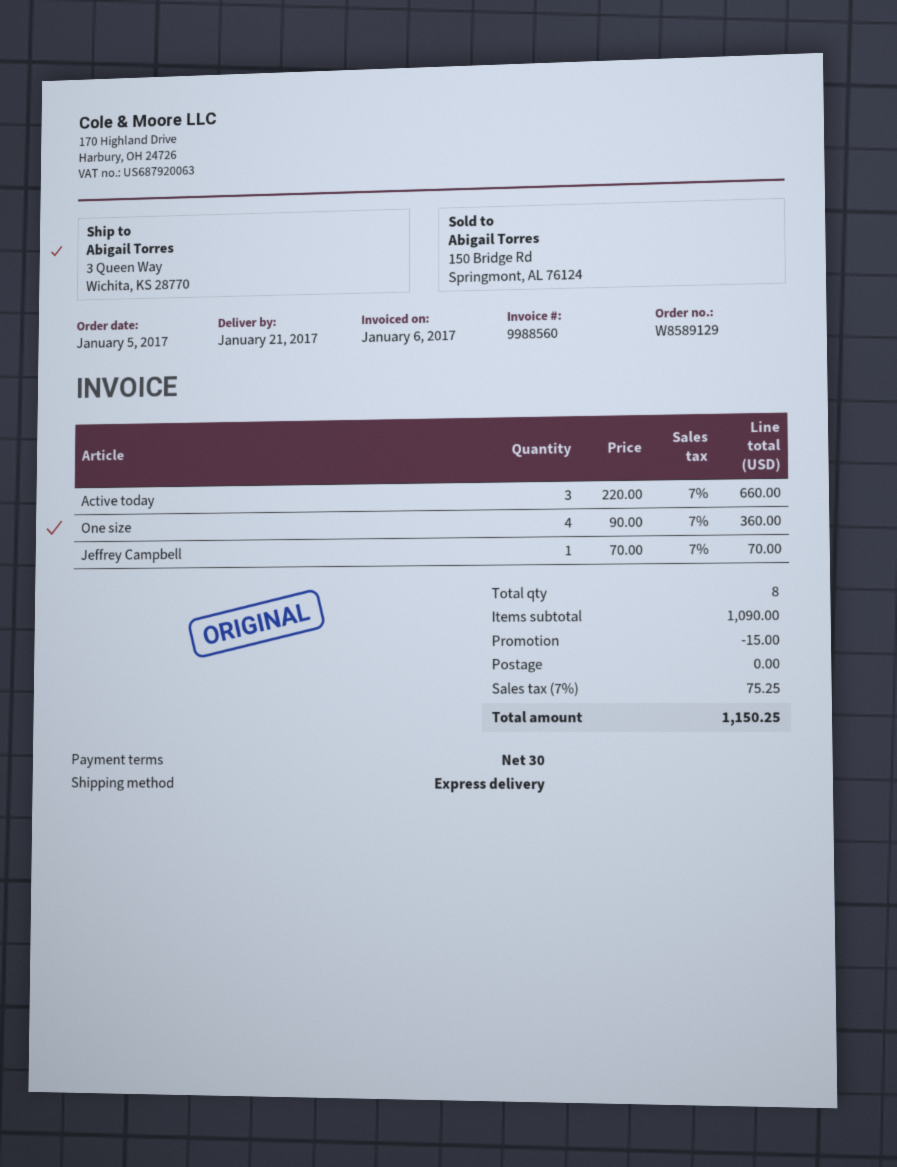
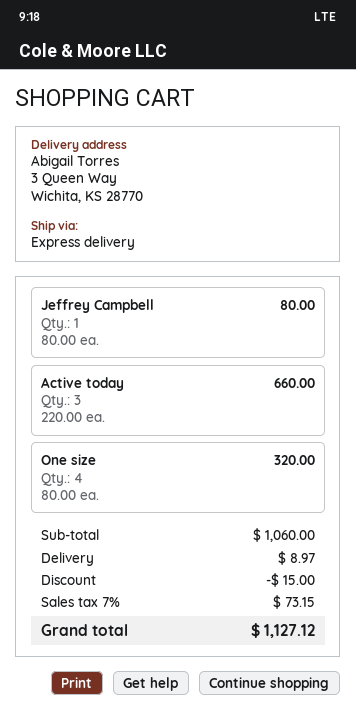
One size: 4 x 90.00 = 360.00 -> 4 x 80.00 = 320.00
Jeffrey Campbell: 1 x 70.00 = 70.00 -> 1 x 80.00 = 80.00
subtotal: 1090.00 -> 1060.00
shipping: 0.00 -> 8.97
tax: 7% = 75.25 -> 7% = 73.15
total: 1150.25 -> 1127.12

